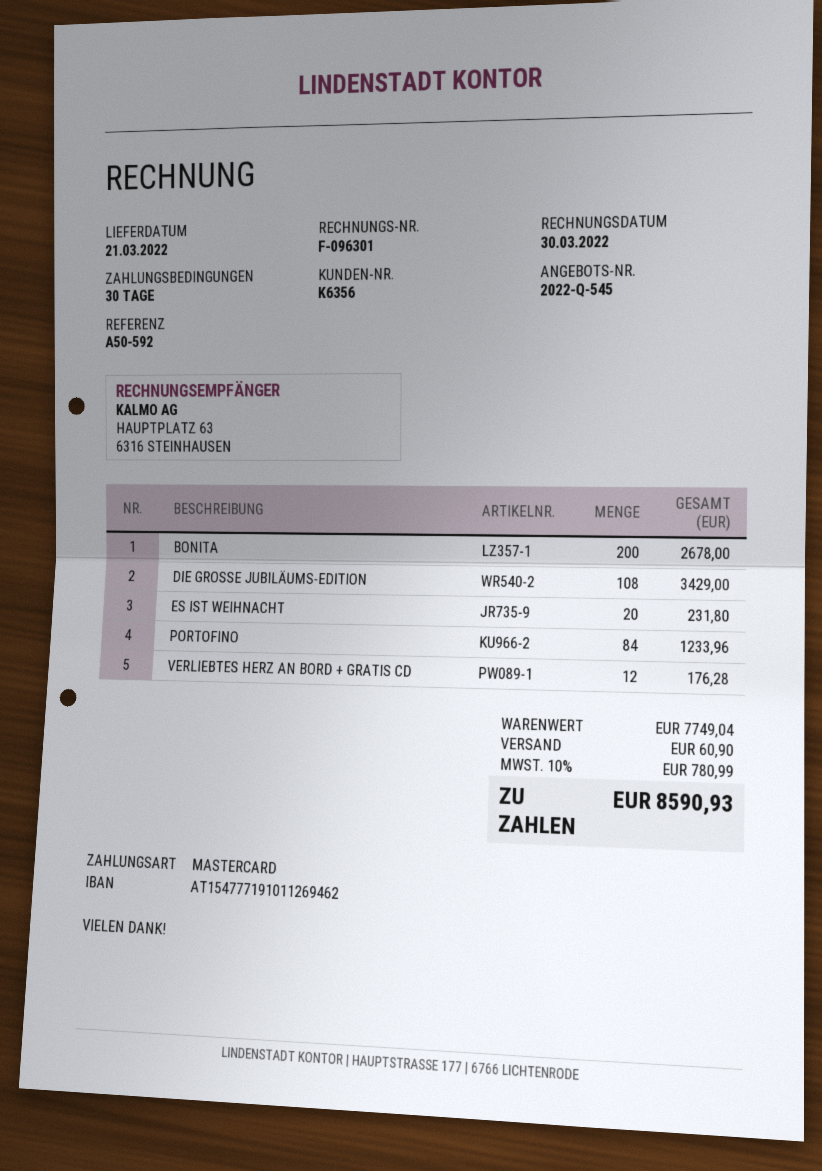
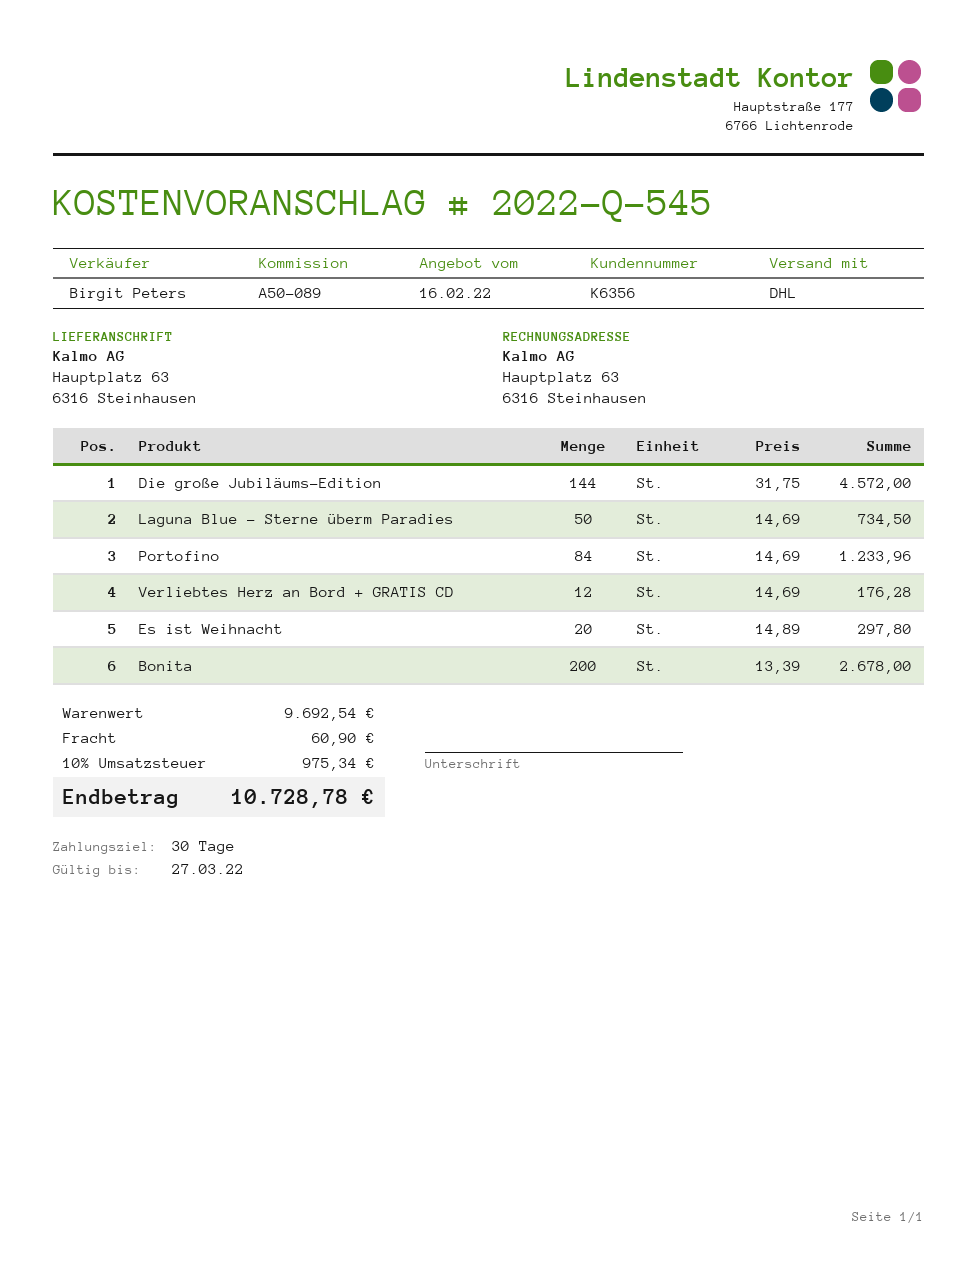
reference: A50-592 -> A50-089
DIE GROSSE JUBILÄUMS-EDITION: 108 for 3429.00 -> 144 for 4572.00
ES IST WEIHNACHT: 20 for 231.80 -> 20 for 297.80
Laguna Blue – Sterne überm Paradies: none -> 50 for 734.50
subtotal: 7749.04 -> 9692.54
tax: 10% = 780.99 -> 10% = 975.34
total: 8590.93 -> 10728.78

